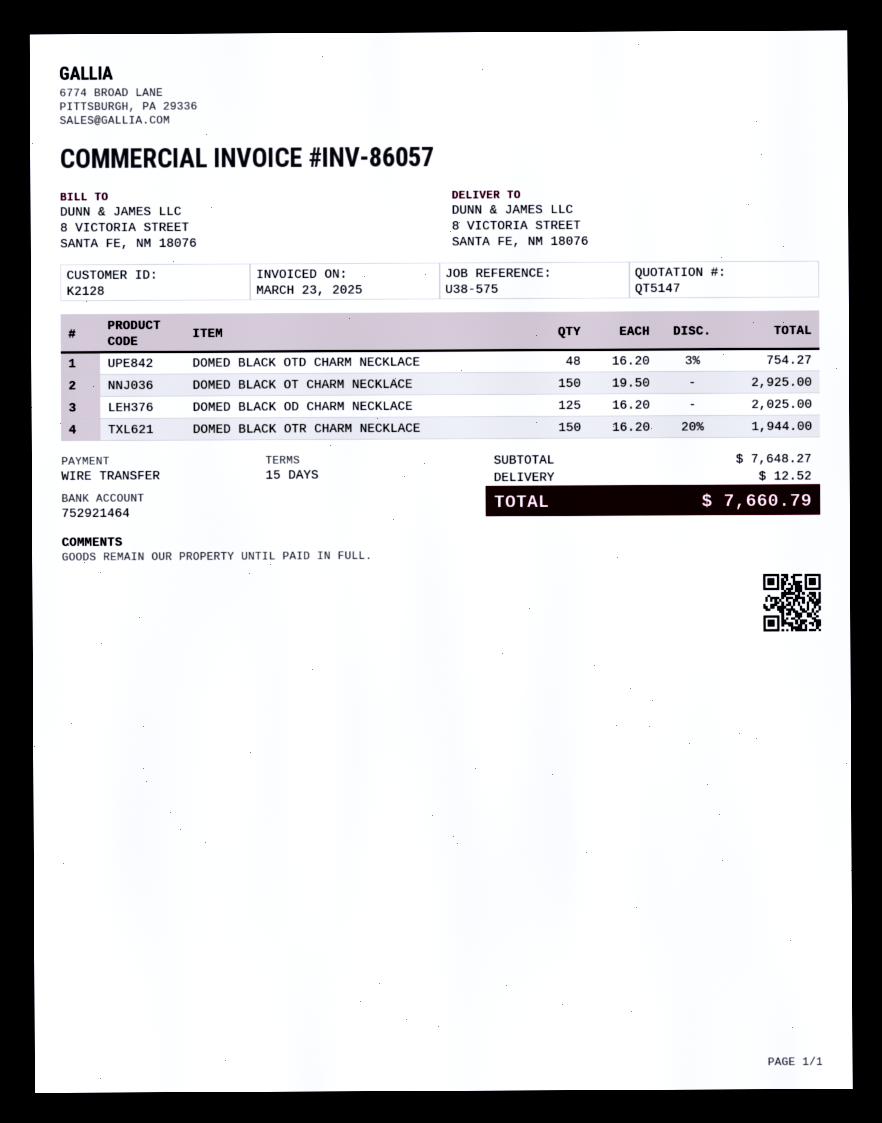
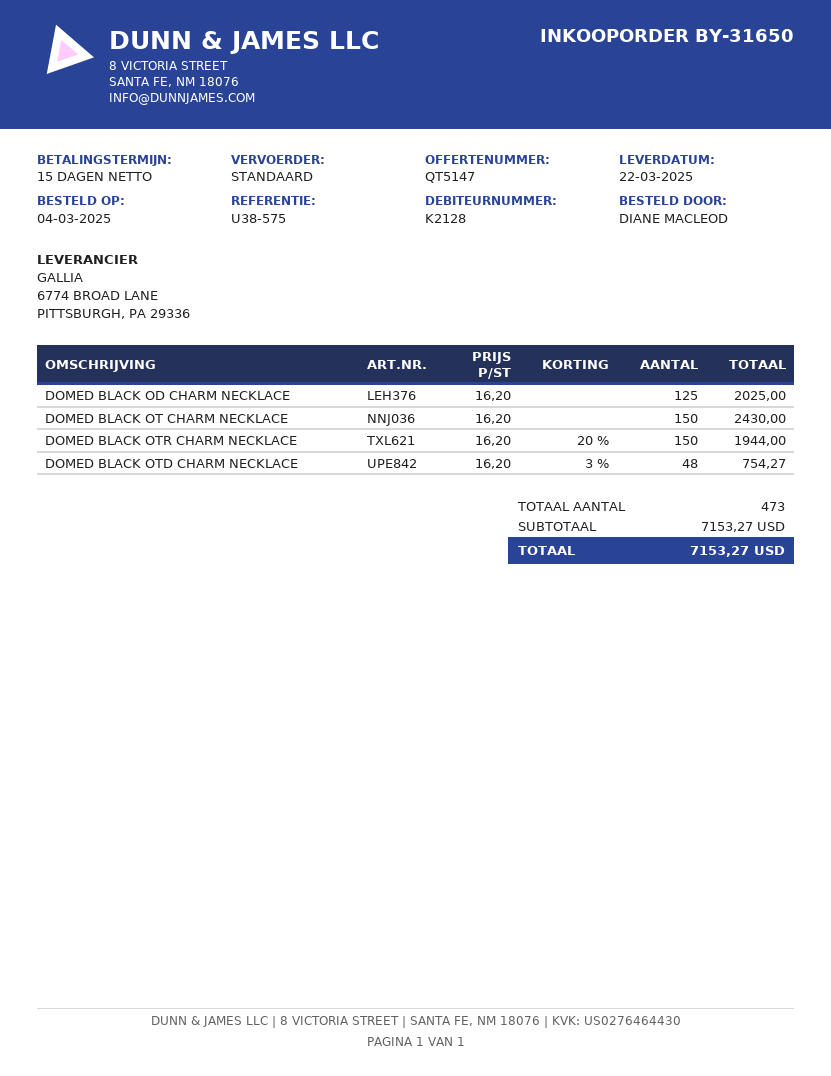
DOMED BLACK OT CHARM NECKLACE: 150 x 19.50 = 2925.00 -> 150 x 16.20 = 2430.00
subtotal: 7648.27 -> 7153.27
shipping: 12.52 -> none
total: 7660.79 -> 7153.27

